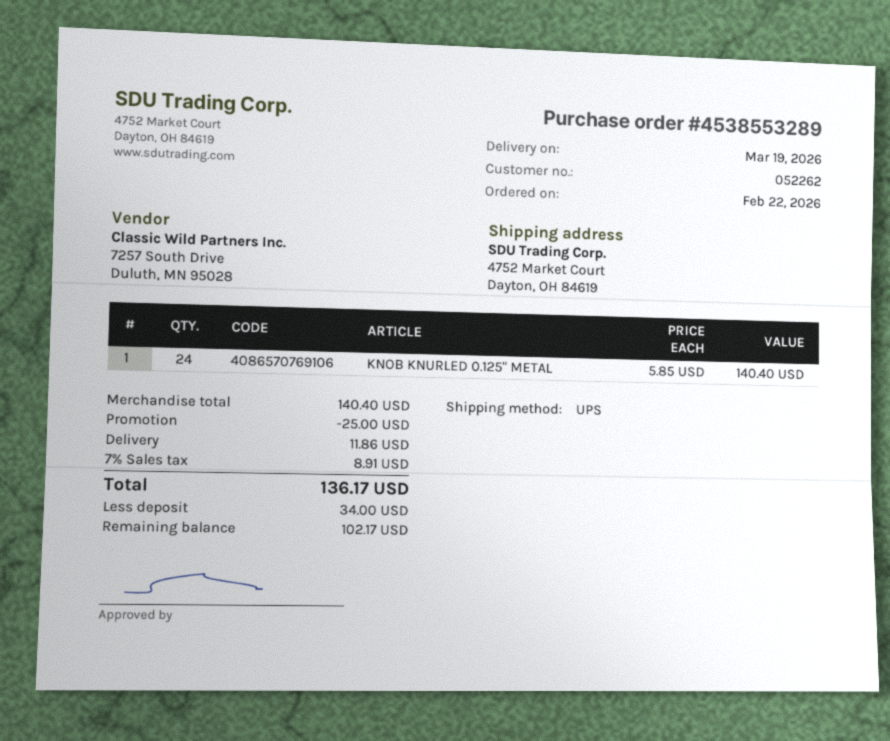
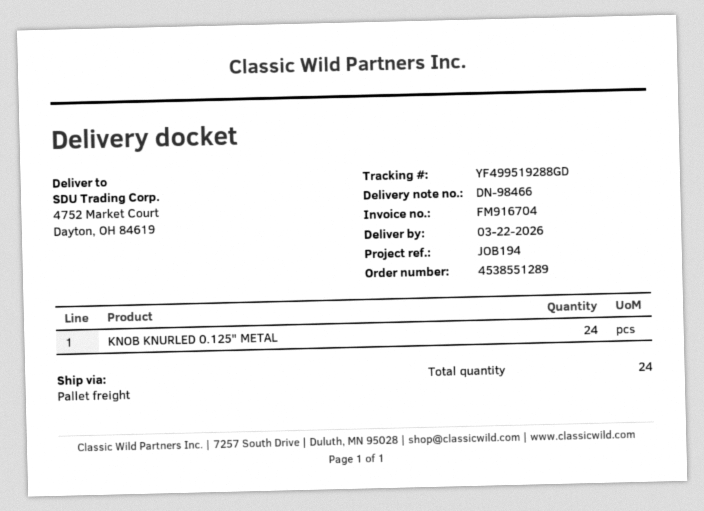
order number: 4538553289 -> 4538551289
delivery date: 2026-03-19 -> 2026-03-22
shipping method: UPS -> pallet freight

